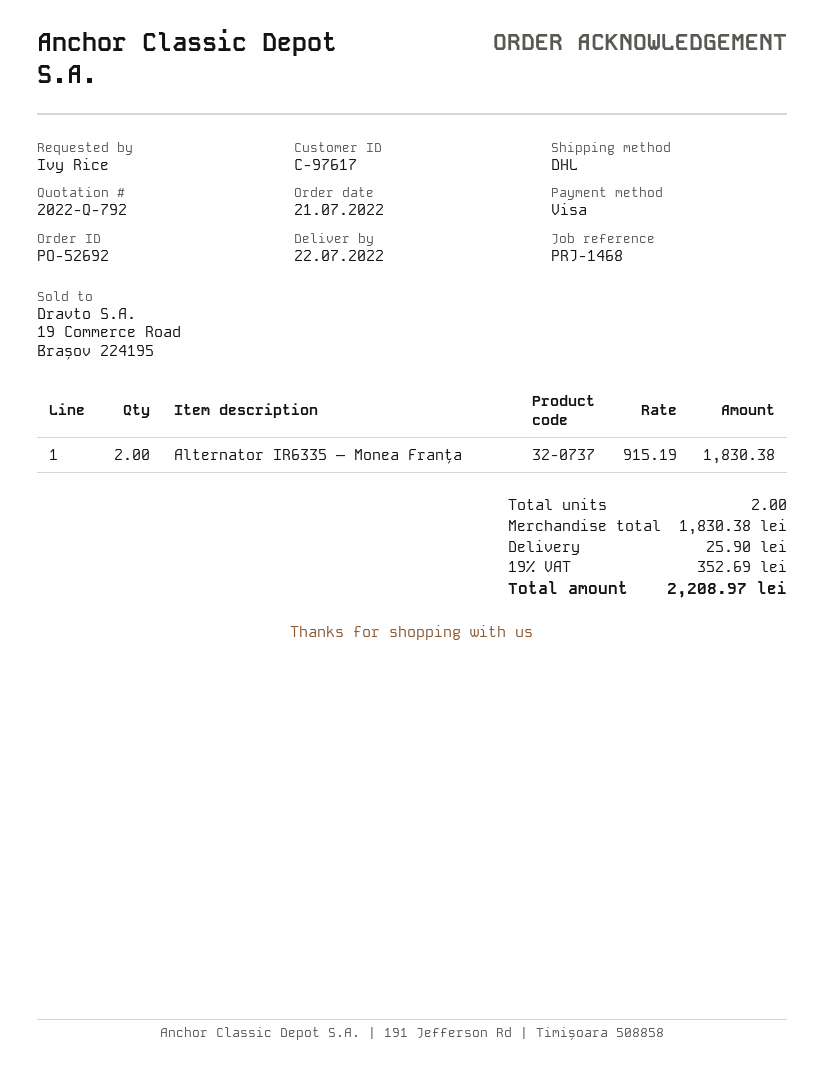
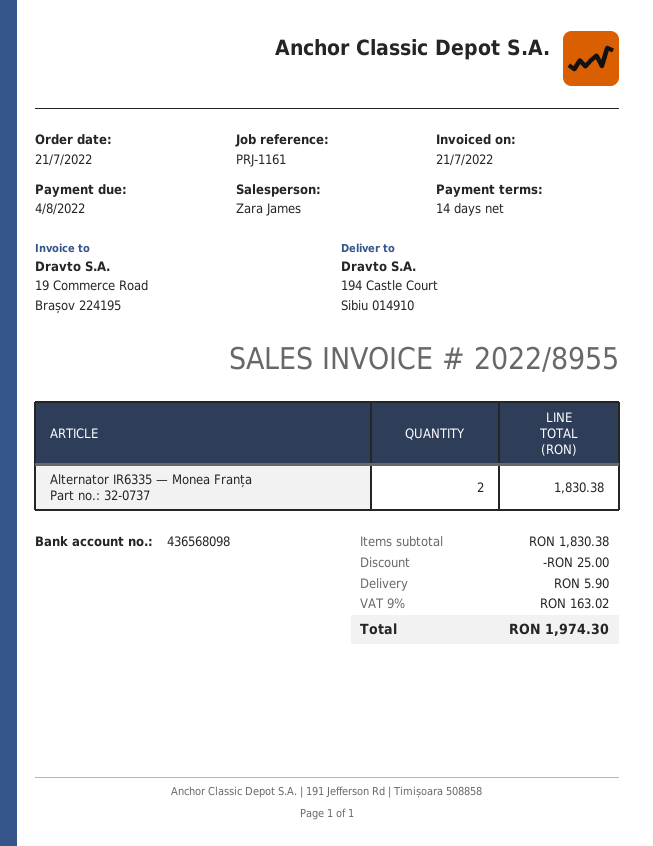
reference: PRJ-1468 -> PRJ-1161
discount: none -> 25.00
shipping: 25.90 -> 5.90
tax: 19% = 352.69 -> 9% = 163.02
total: 2208.97 -> 1974.30

